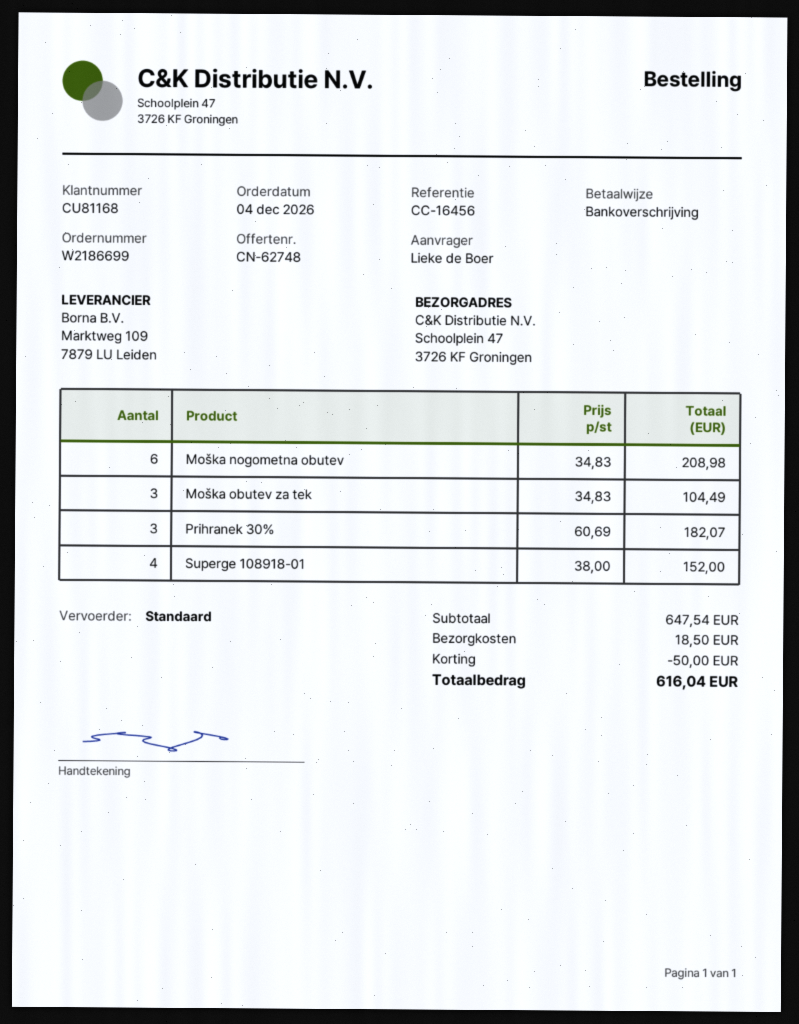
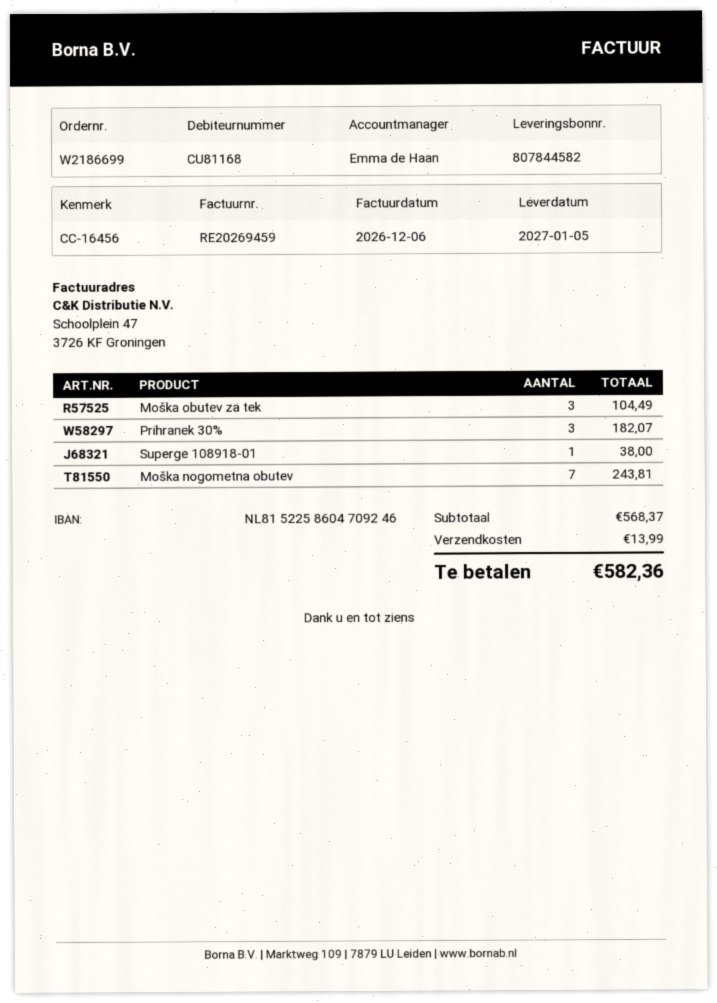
Moška nogometna obutev: 6 for 208.98 -> 7 for 243.81
Superge 108918-01: 4 for 152.00 -> 1 for 38.00
subtotal: 647.54 -> 568.37
discount: 50.00 -> none
shipping: 18.50 -> 13.99
total: 616.04 -> 582.36

